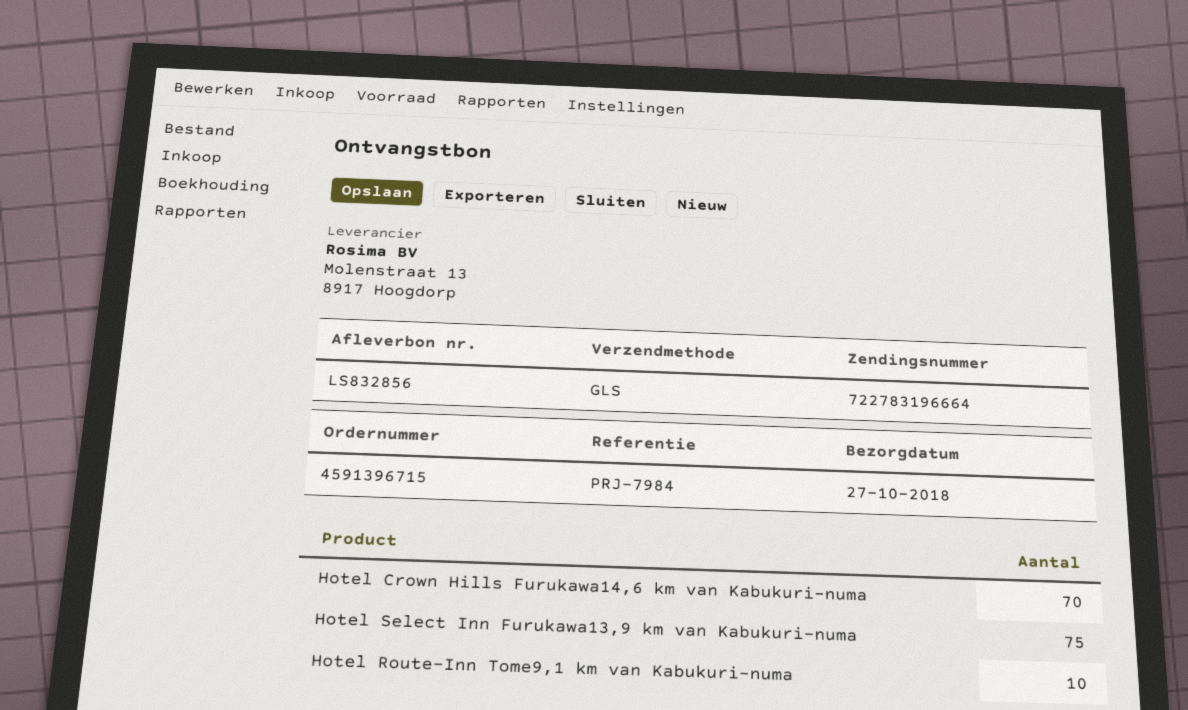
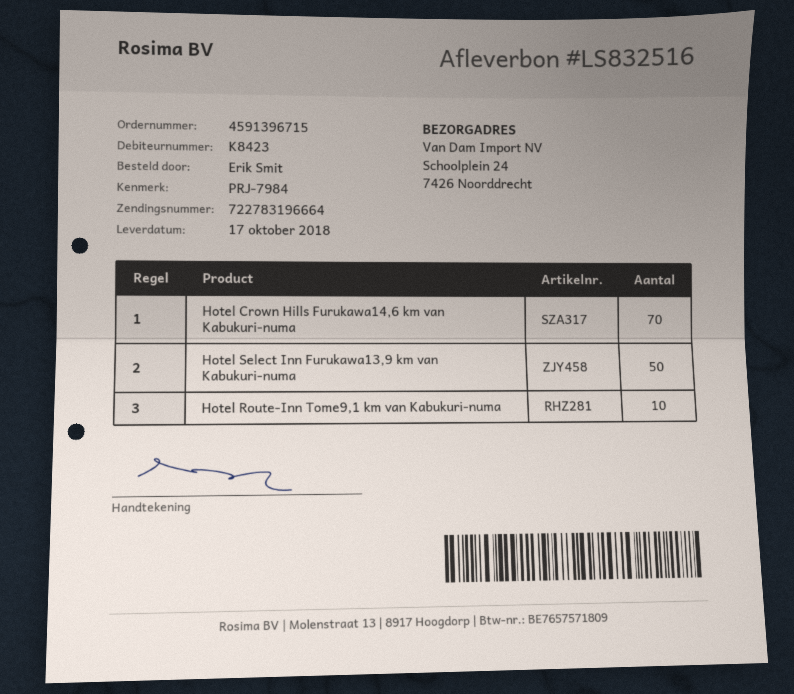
delivery note number: LS832856 -> LS832516
delivery date: 2018-10-27 -> 2018-10-17
Hotel Select Inn Furukawa13,9 km van Kabukuri-numa: 75 -> 50

